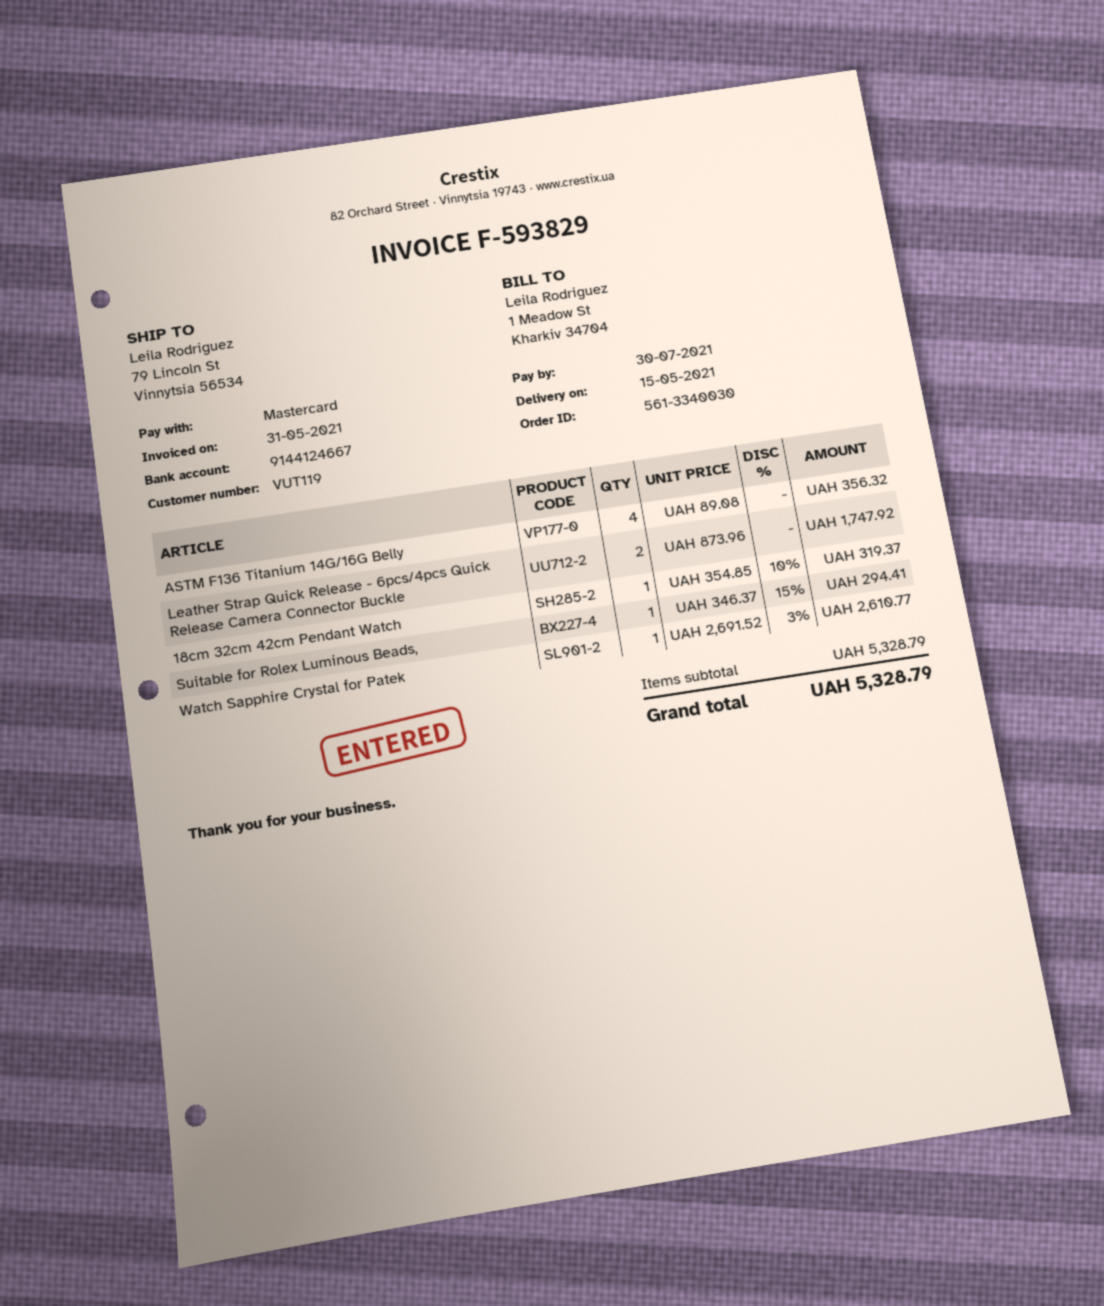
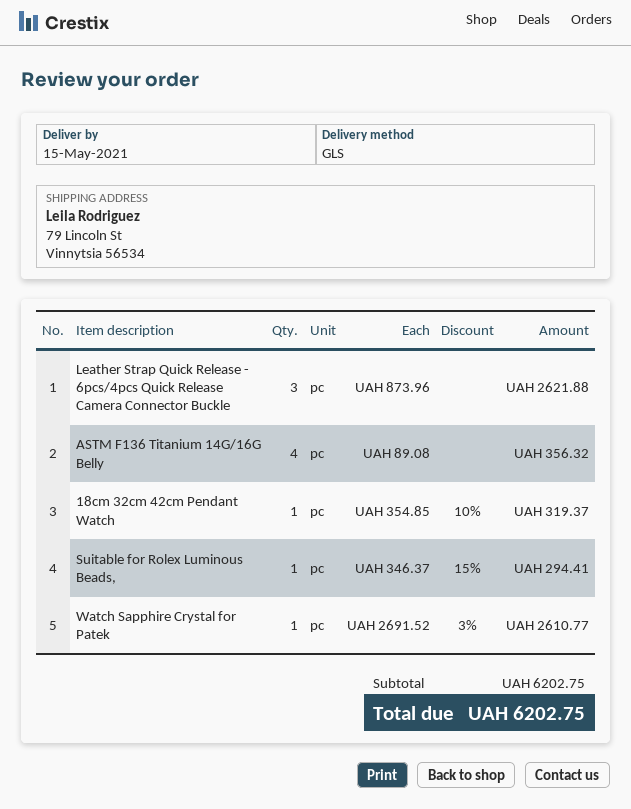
Leather Strap Quick Release - 6pcs/4pcs Quick Release Camera Connector Buckle: 2 x 873.96 = 1747.92 -> 3 x 873.96 = 2621.88
subtotal: 5328.79 -> 6202.75
total: 5328.79 -> 6202.75

